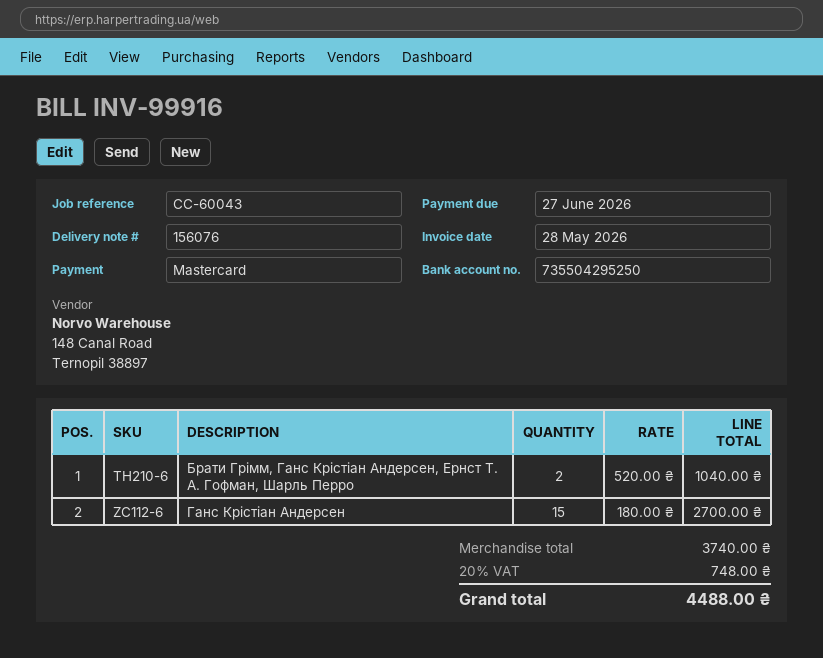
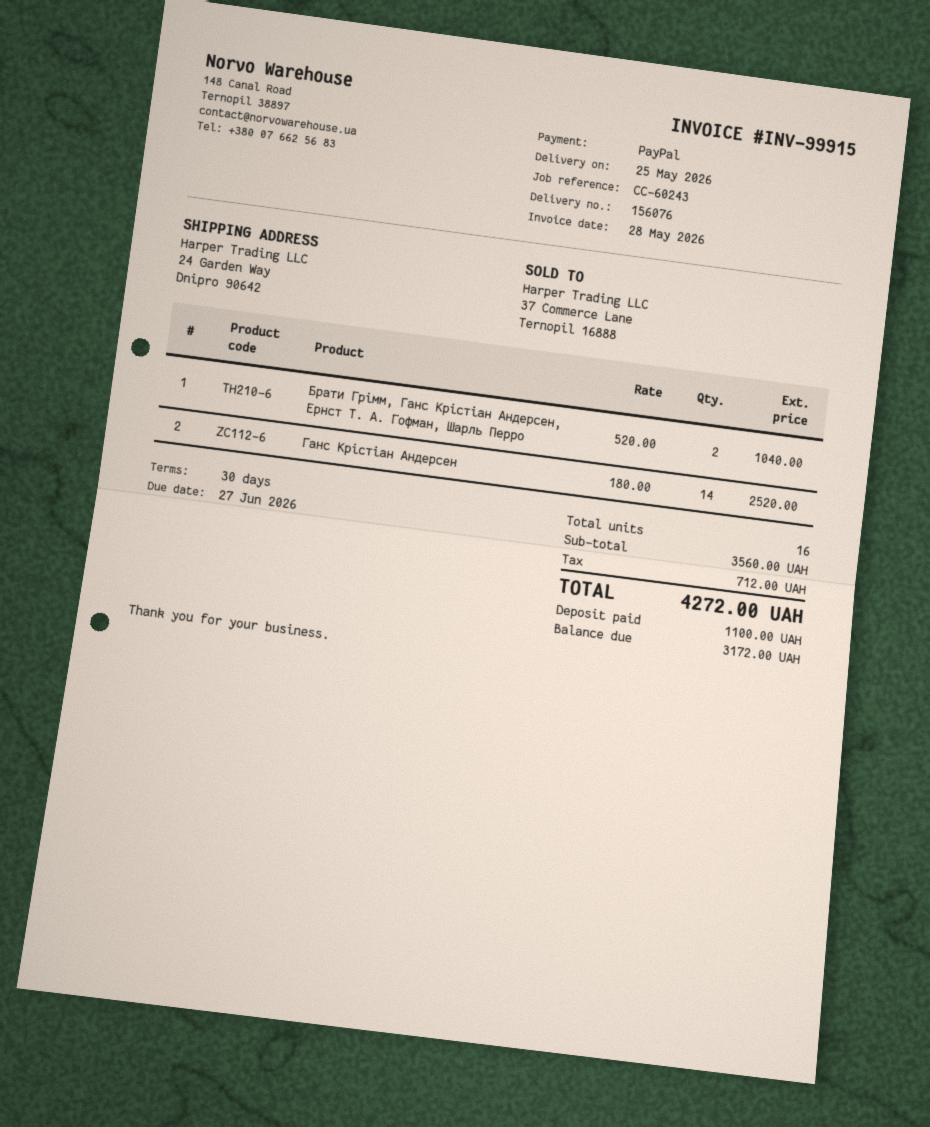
invoice number: INV-99916 -> INV-99915
reference: CC-60043 -> CC-60243
payment method: Mastercard -> PayPal
Ганс Крістіан Андерсен: 15 x 180.00 = 2700.00 -> 14 x 180.00 = 2520.00
subtotal: 3740.00 -> 3560.00
tax: 748.00 -> 712.00
total: 4488.00 -> 4272.00

